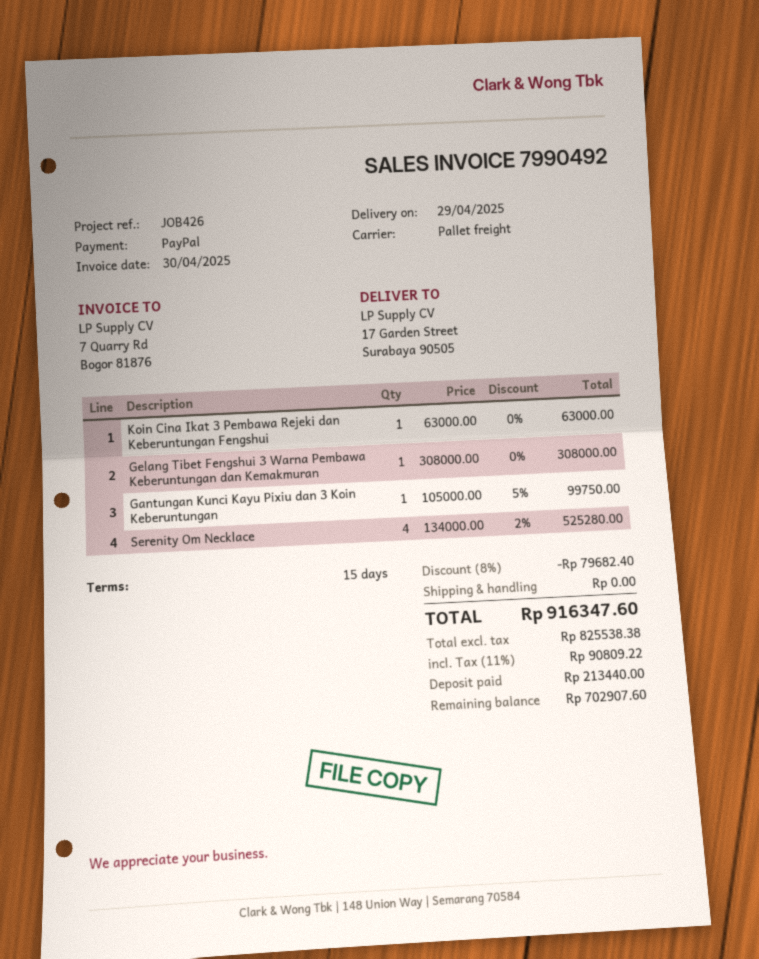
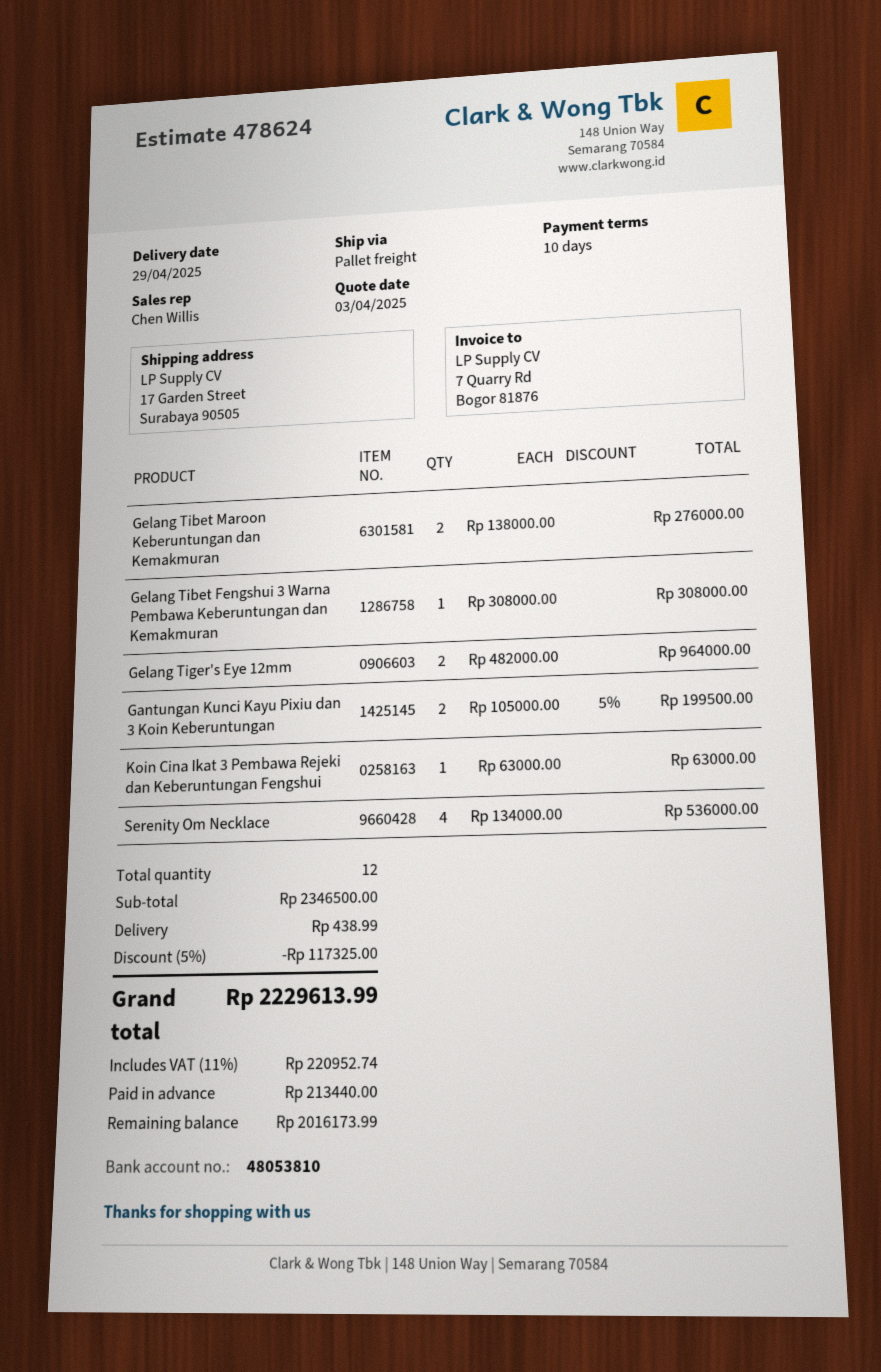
payment terms: 15 days -> 10 days
Gantungan Kunci Kayu Pixiu dan 3 Koin Keberuntungan: 1 x 105000.00 - 5% = 99750.00 -> 2 x 105000.00 - 5% = 199500.00
Serenity Om Necklace: 4 x 134000.00 - 2% = 525280.00 -> 4 x 134000.00 = 536000.00
Gelang Tibet Maroon Keberuntungan dan Kemakmuran: none -> 2 x 138000.00 = 276000.00
Gelang Tiger's Eye 12mm: none -> 2 x 482000.00 = 964000.00
discount: 8% = 79682.40 -> 5% = 117325.00
shipping: 0.00 -> 438.99
tax: 11% = 90809.22 -> 11% = 220952.74
total: 916347.60 -> 2229613.99
balance: 702907.60 -> 2016173.99

